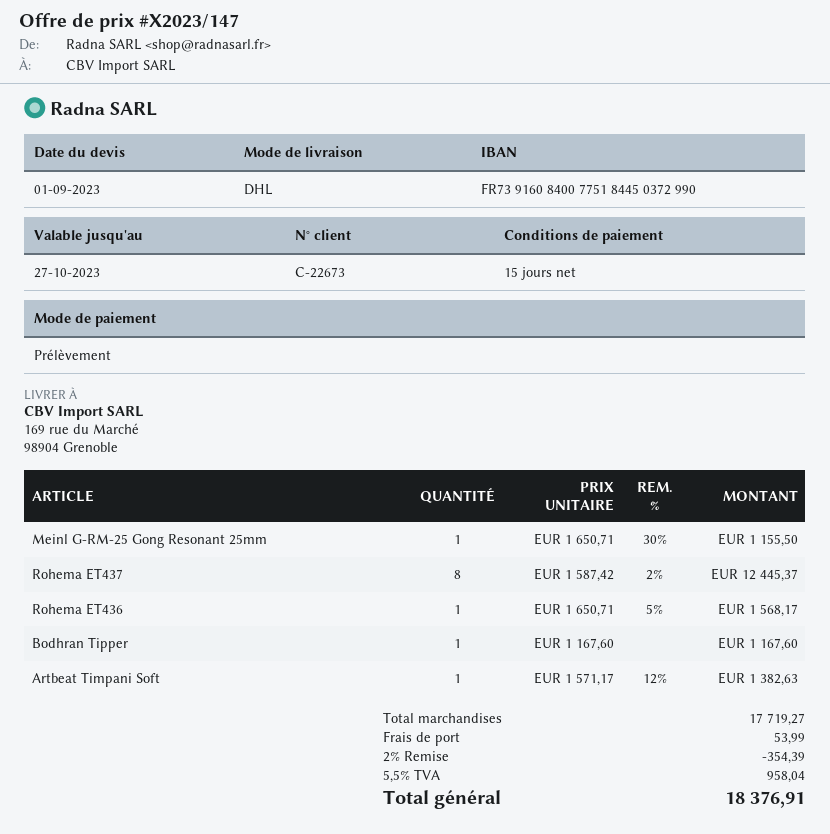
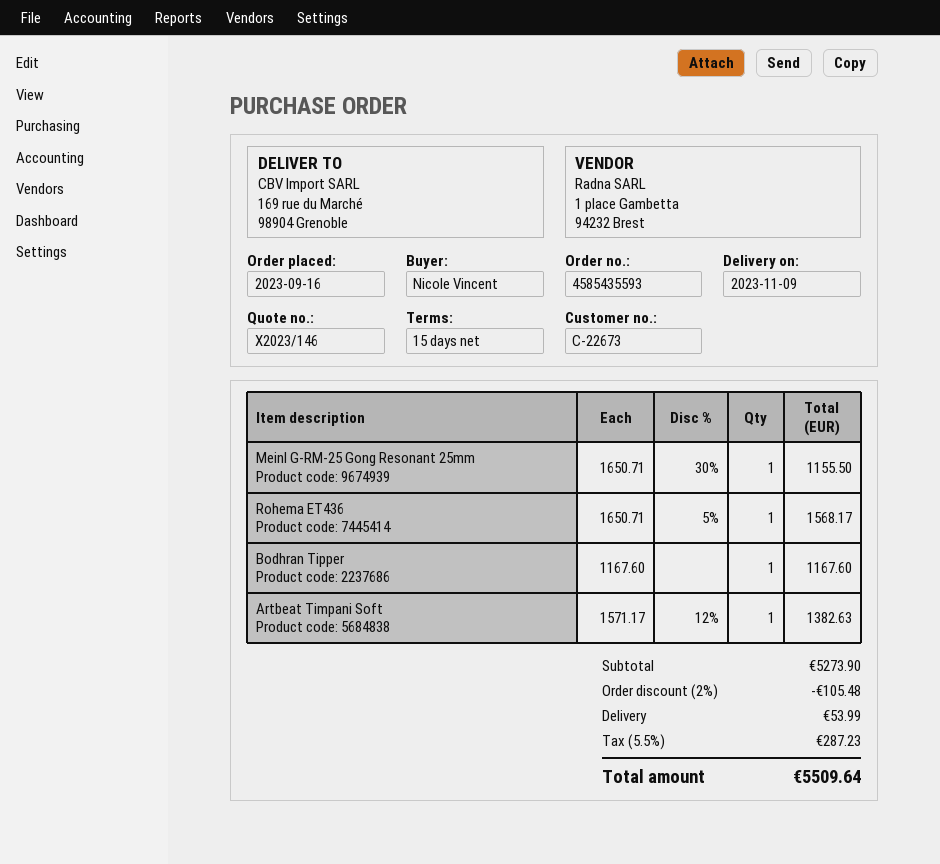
quote number: X2023/147 -> X2023/146
Rohema ET437: 8 x 1587.42 - 2% = 12445.37 -> none
subtotal: 17719.27 -> 5273.90
discount: 2% = 354.39 -> 2% = 105.48
tax: 5.5% = 958.04 -> 5.5% = 287.23
total: 18376.91 -> 5509.64

